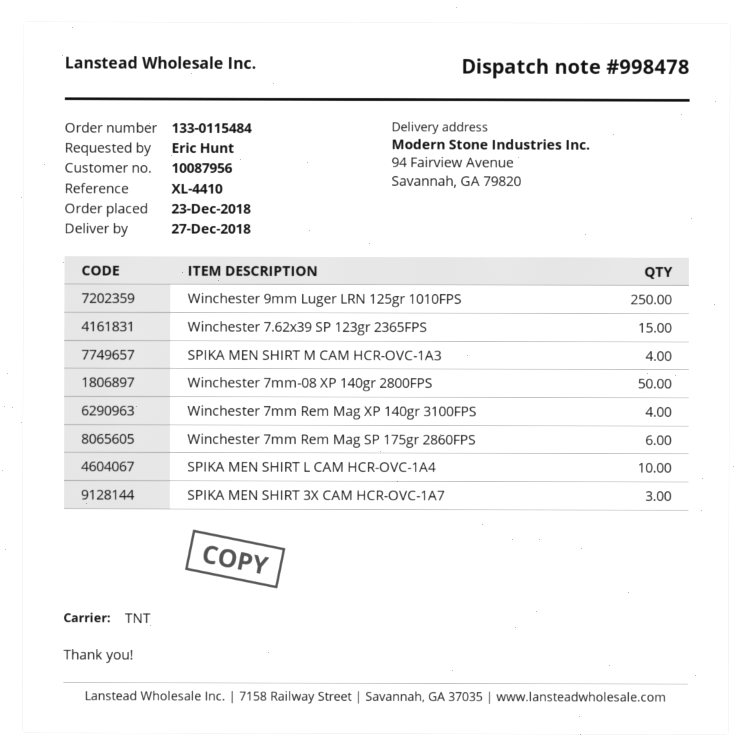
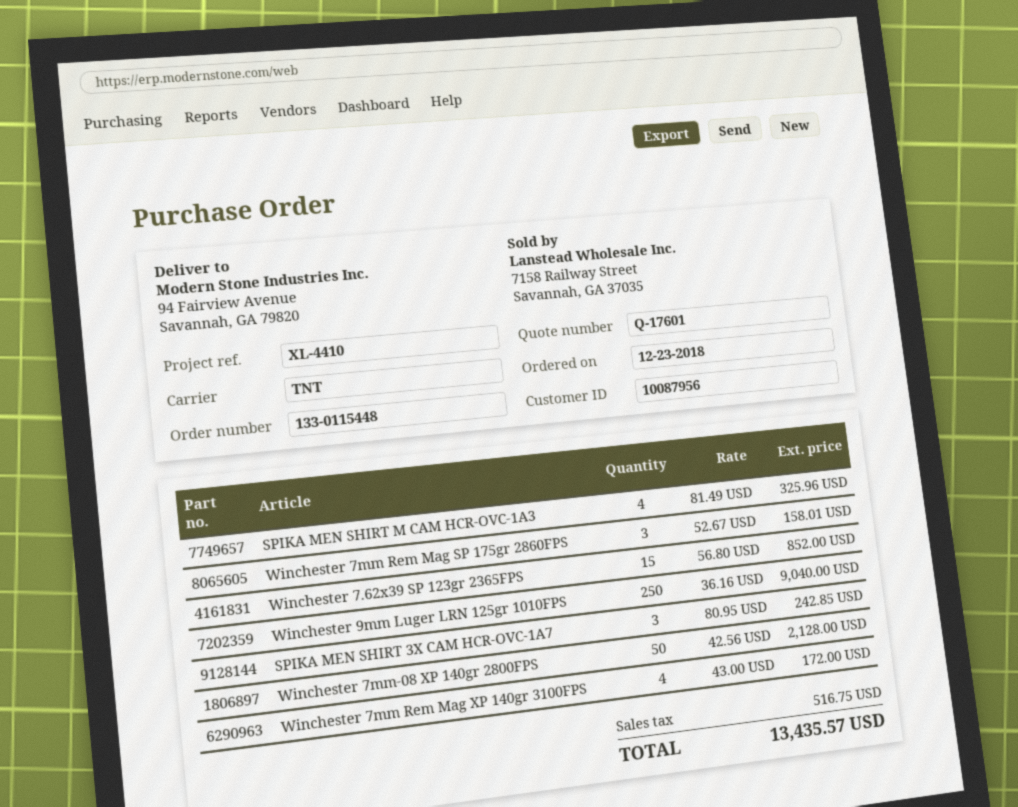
order number: 133-0115484 -> 133-0115448
Winchester 7mm Rem Mag SP 175gr 2860FPS: 6 -> 3
SPIKA MEN SHIRT L CAM HCR-OVC-1A4: 10 -> none

